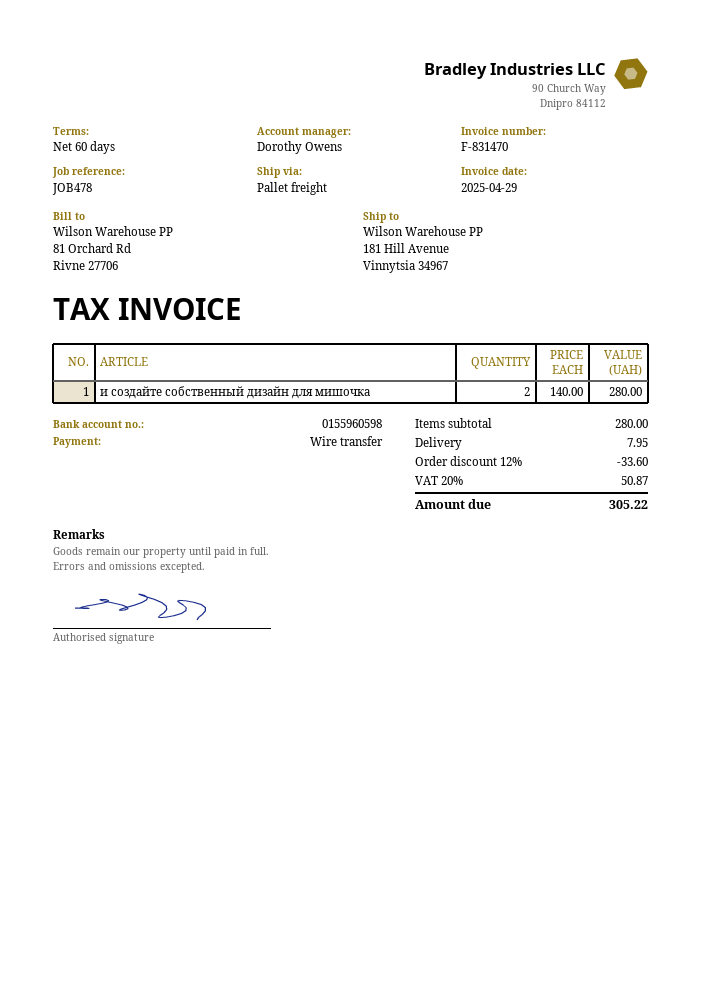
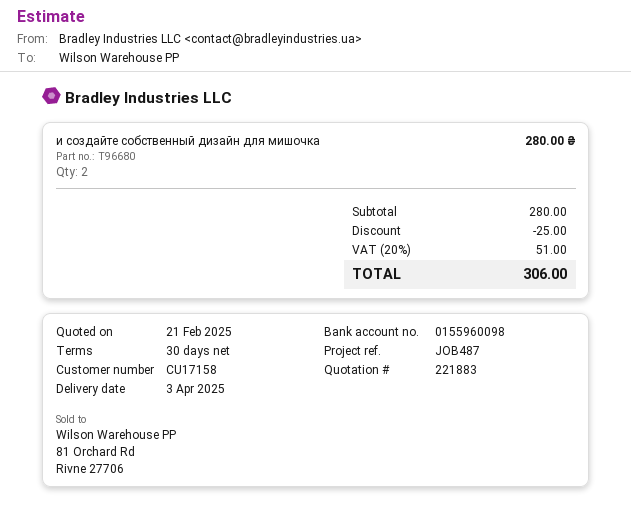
payment terms: 60 days -> 30 days
reference: JOB478 -> JOB487
bank account: 0155960598 -> 0155960098
discount: 33.60 -> 25.00
shipping: 7.95 -> none
tax: 20% = 50.87 -> 20% = 51.00
total: 305.22 -> 306.00

